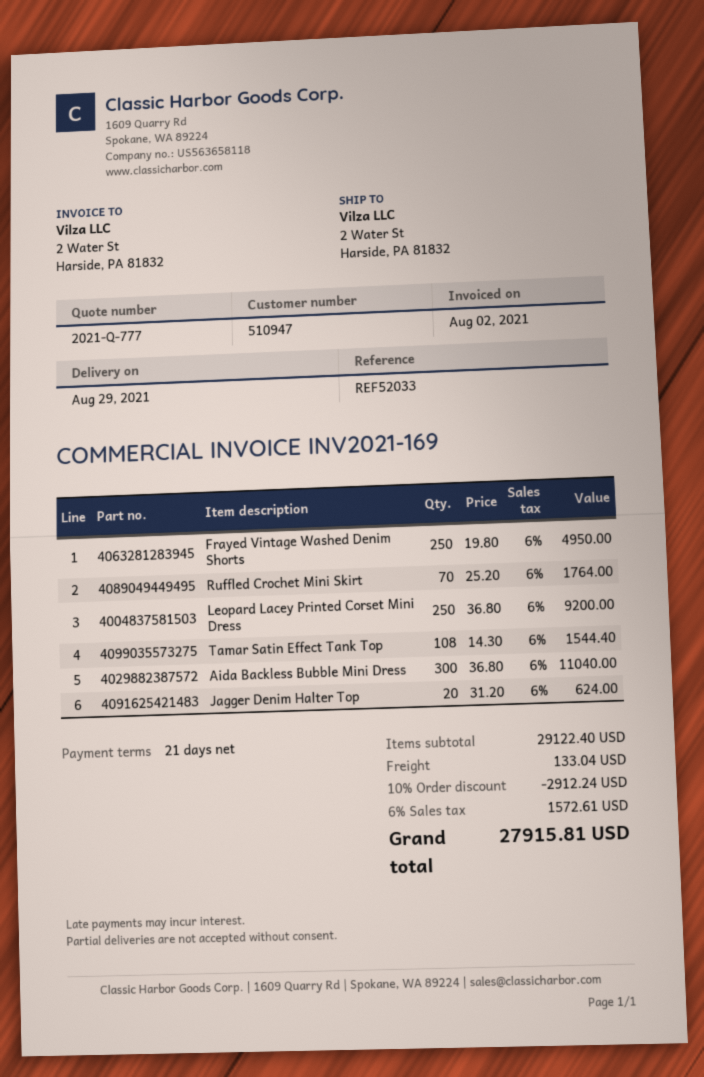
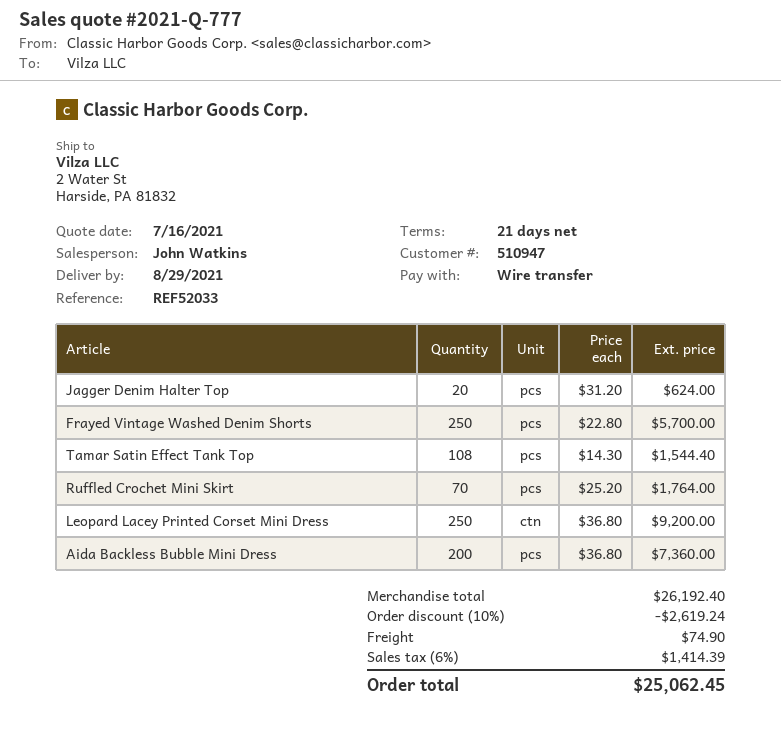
Frayed Vintage Washed Denim Shorts: 250 x 19.80 = 4950.00 -> 250 x 22.80 = 5700.00
Aida Backless Bubble Mini Dress: 300 x 36.80 = 11040.00 -> 200 x 36.80 = 7360.00
subtotal: 29122.40 -> 26192.40
discount: 10% = 2912.24 -> 10% = 2619.24
shipping: 133.04 -> 74.90
tax: 6% = 1572.61 -> 6% = 1414.39
total: 27915.81 -> 25062.45

